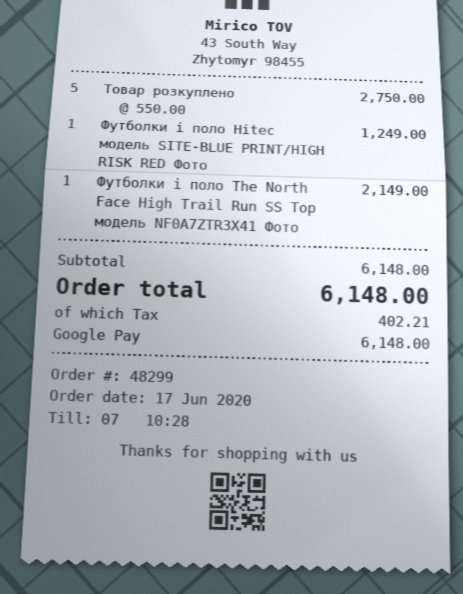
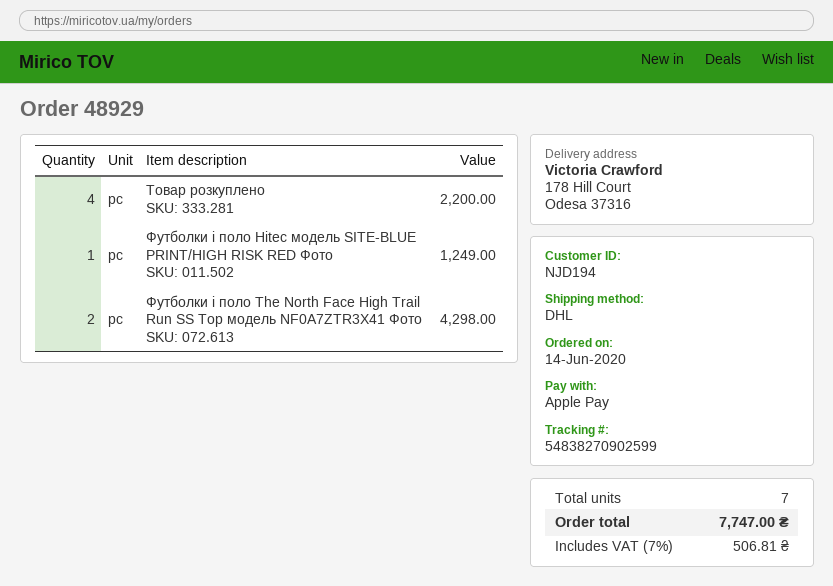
order number: 48299 -> 48929
order date: 2020-06-17 -> 2020-06-14
payment method: Google Pay -> Apple Pay
Товар розкуплено: 5 for 2750.00 -> 4 for 2200.00
Футболки і поло The North Face High Trail Run SS Top модель NF0A7ZTR3X41 Фото: 1 for 2149.00 -> 2 for 4298.00
tax: 402.21 -> 506.81
total: 6148.00 -> 7747.00

